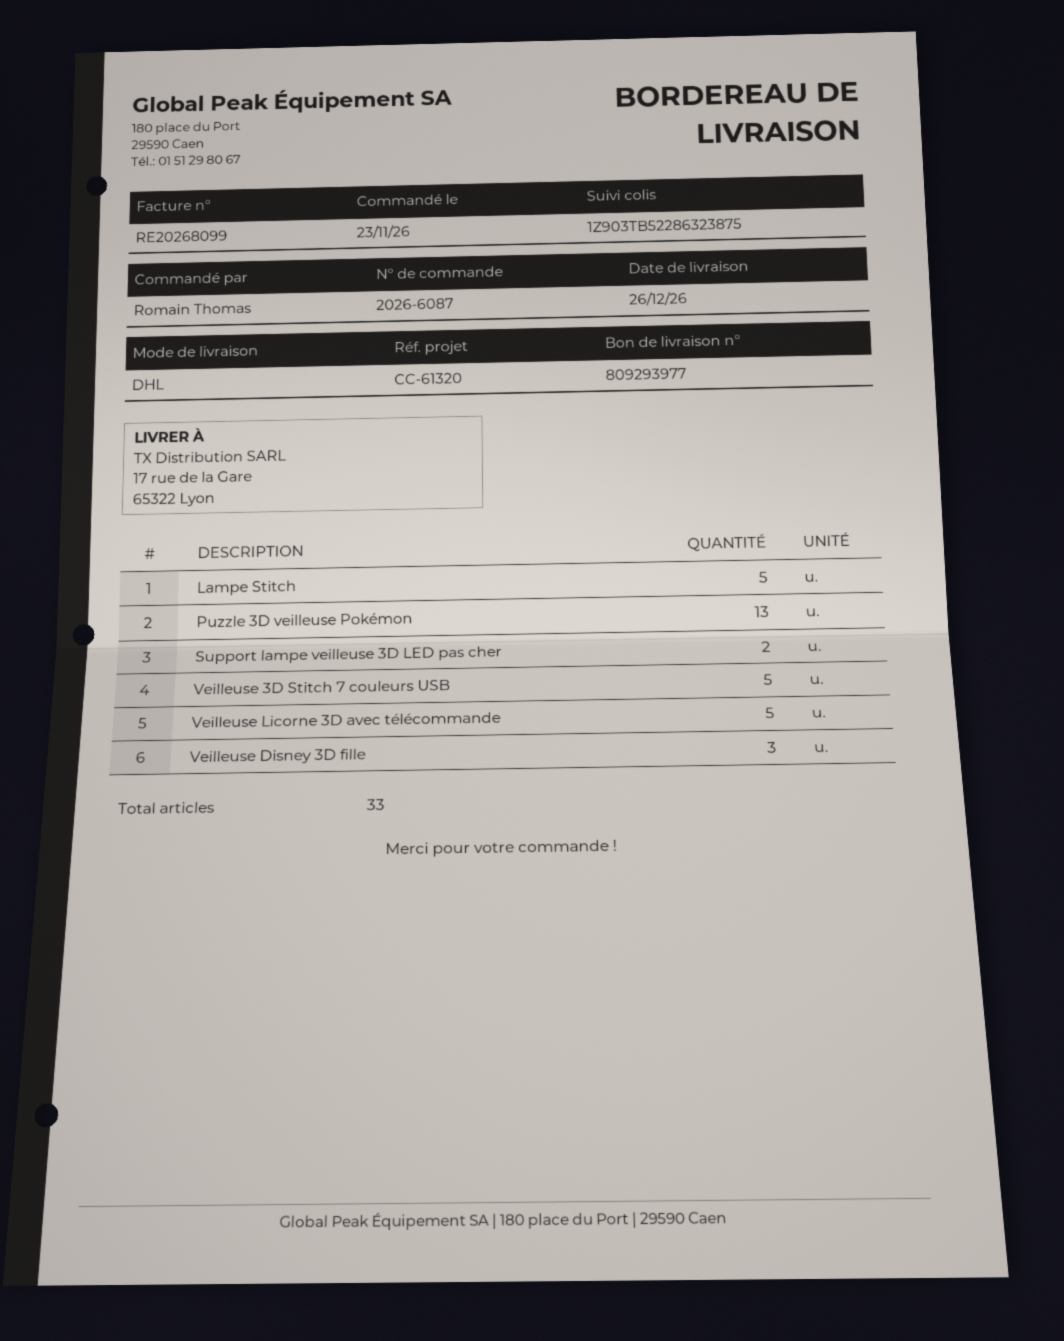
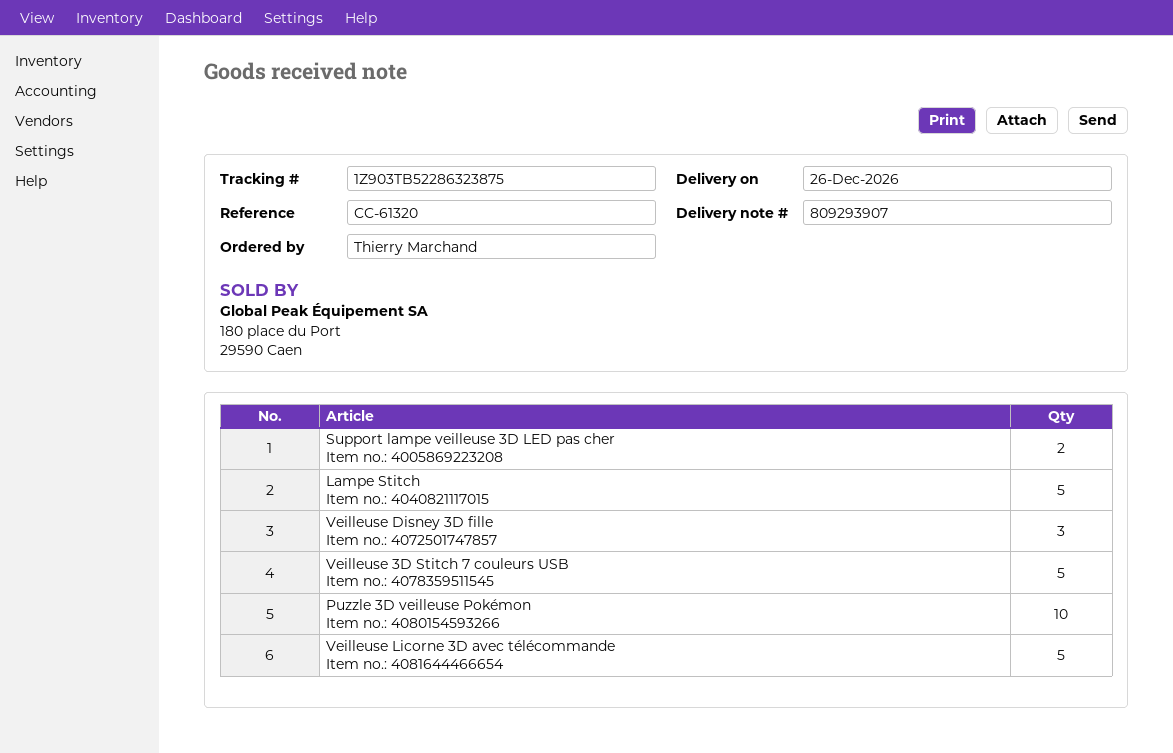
delivery note number: 809293977 -> 809293907
ordered by: Romain Thomas -> Thierry Marchand
Puzzle 3D veilleuse Pokémon: 13 -> 10

